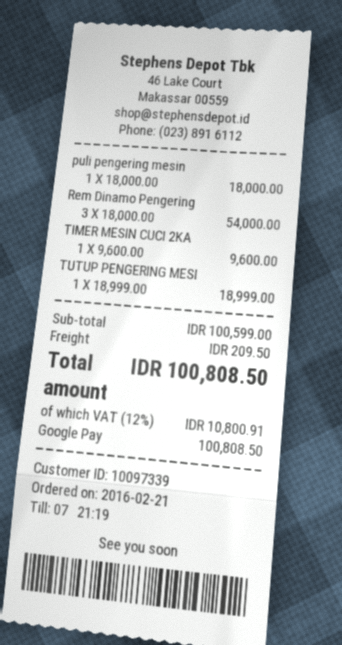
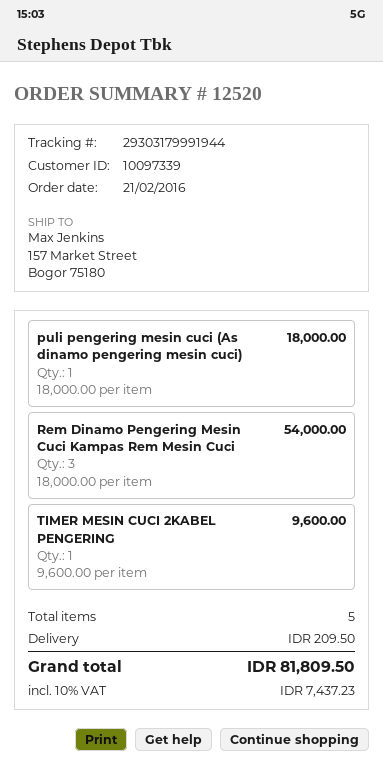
TUTUP PENGERING MESI: 1 x 18999.00 = 18999.00 -> none
tax: 12% = 10800.91 -> 10% = 7437.23
total: 100808.50 -> 81809.50

